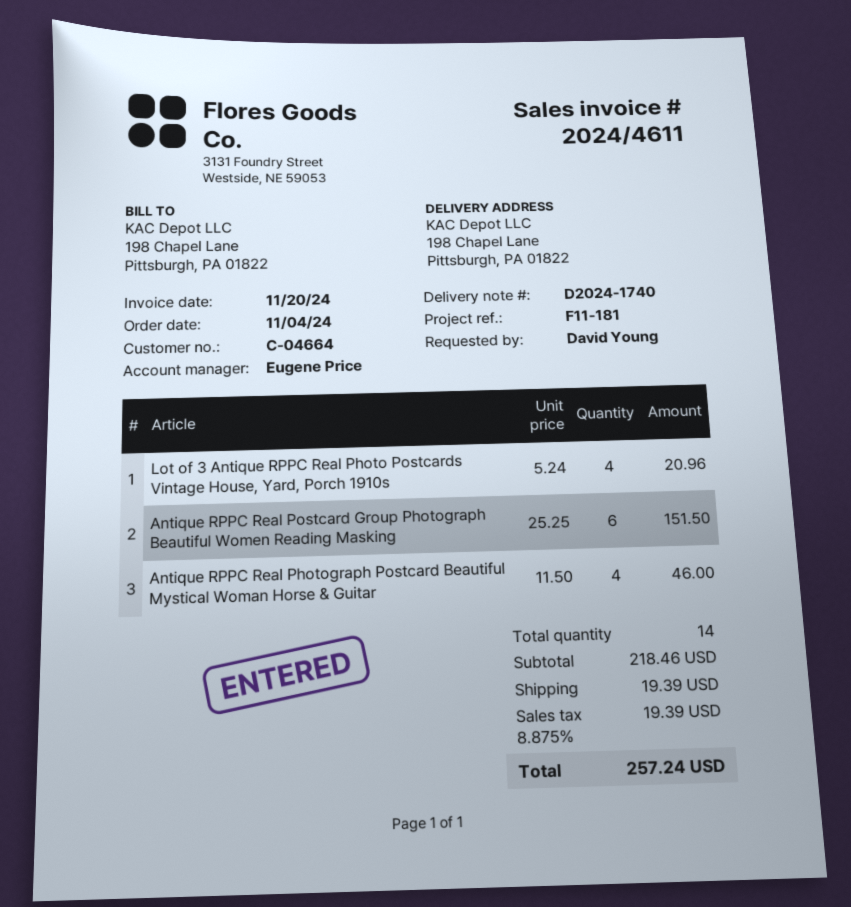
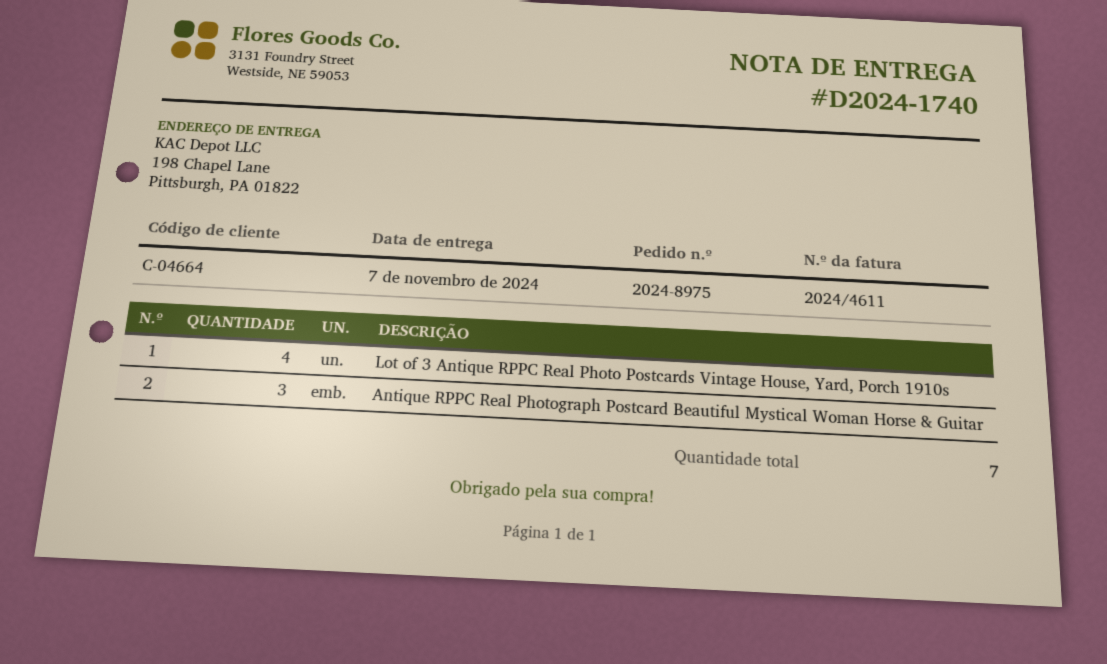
Antique RPPC Real Postcard Group Photograph Beautiful Women Reading Masking: 6 -> none
Antique RPPC Real Photograph Postcard Beautiful Mystical Woman Horse & Guitar: 4 -> 3
total quantity: 14 -> 7

